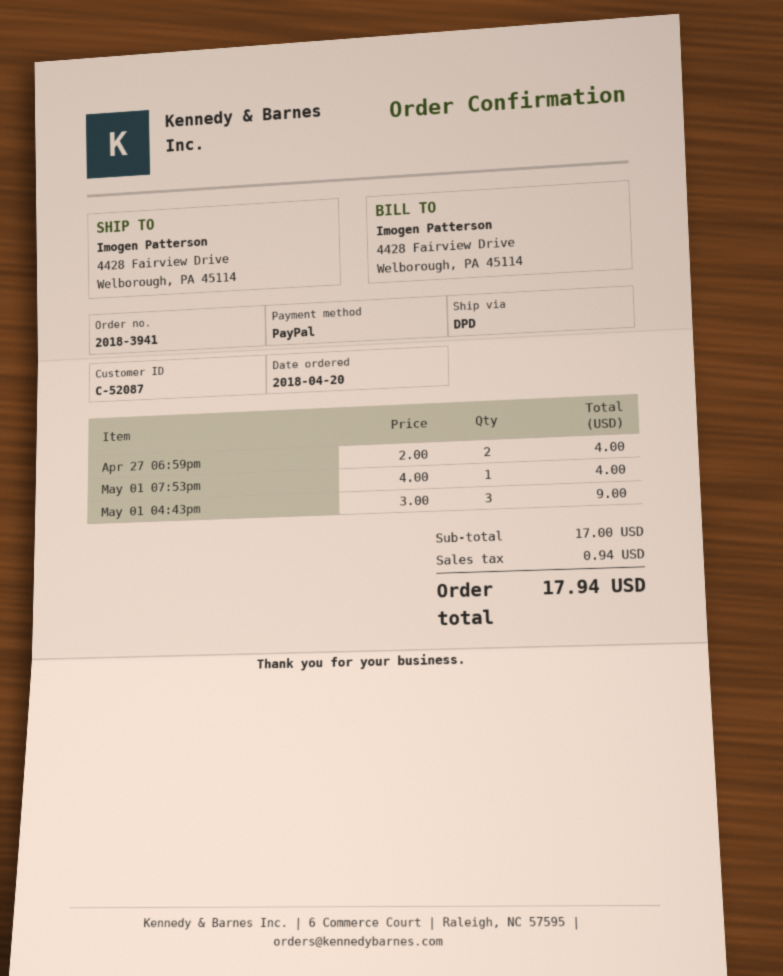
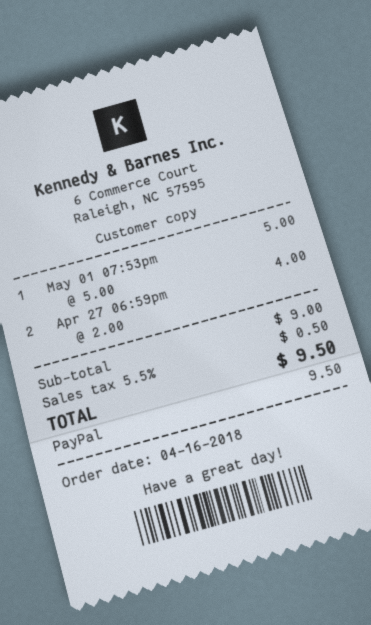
order date: 2018-04-20 -> 2018-04-16
May 01 07:53pm: 1 x 4.00 = 4.00 -> 1 x 5.00 = 5.00
May 01 04:43pm: 3 x 3.00 = 9.00 -> none
subtotal: 17.00 -> 9.00
tax: 0.94 -> 0.50
total: 17.94 -> 9.50

